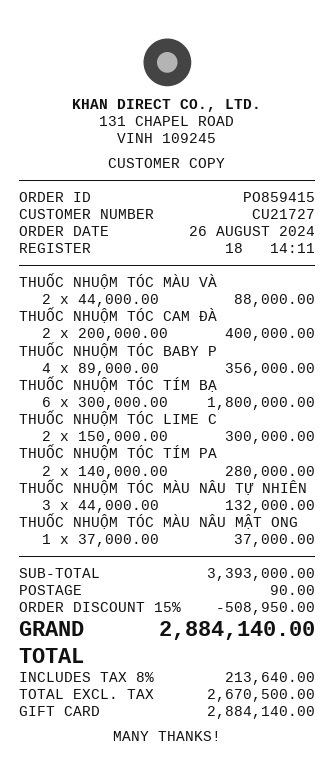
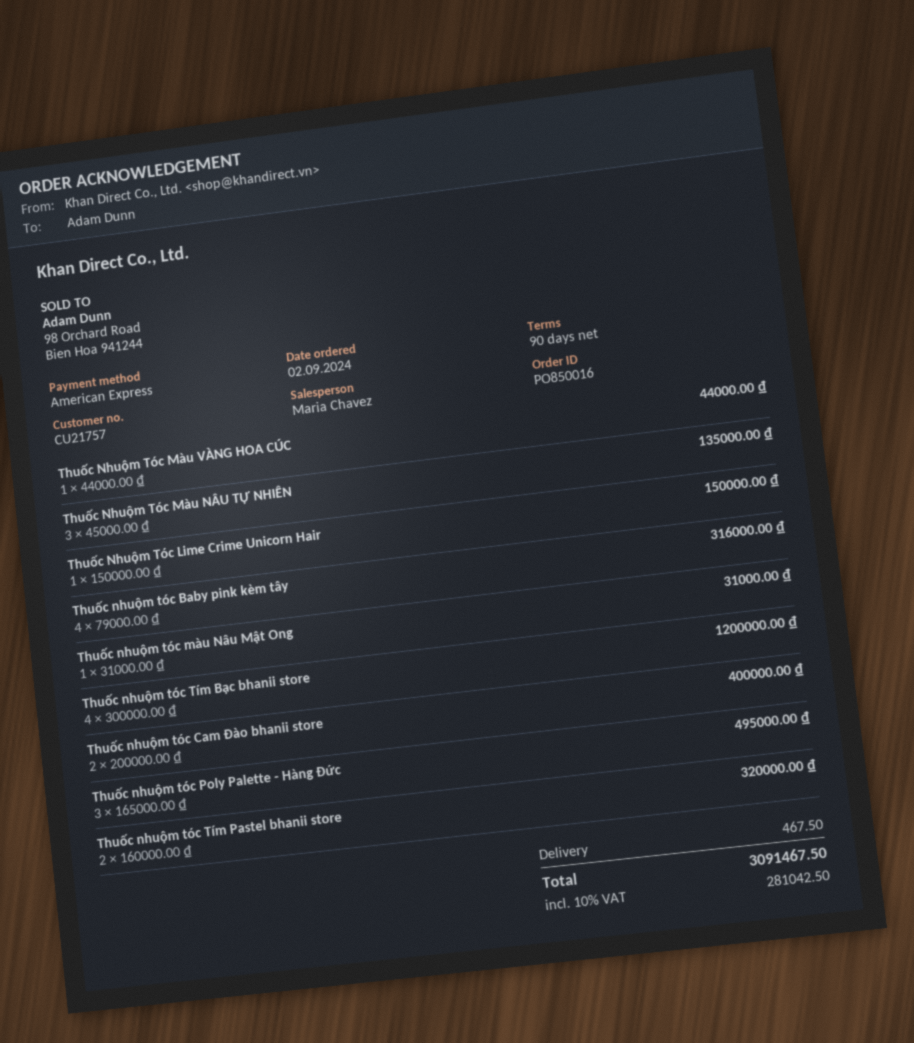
order number: PO859415 -> PO850016
order date: 2024-08-26 -> 2024-09-02
customer number: CU21727 -> CU21757
payment method: gift card -> American Express
THUỐC NHUỘM TÓC MÀU VÀ: 2 x 44000.00 = 88000.00 -> 1 x 44000.00 = 44000.00
THUỐC NHUỘM TÓC BABY P: 4 x 89000.00 = 356000.00 -> 4 x 79000.00 = 316000.00
THUỐC NHUỘM TÓC TÍM BẠ: 6 x 300000.00 = 1800000.00 -> 4 x 300000.00 = 1200000.00
THUỐC NHUỘM TÓC LIME C: 2 x 150000.00 = 300000.00 -> 1 x 150000.00 = 150000.00
THUỐC NHUỘM TÓC TÍM PA: 2 x 140000.00 = 280000.00 -> 2 x 160000.00 = 320000.00
THUỐC NHUỘM TÓC MÀU NÂU TỰ NHIÊN: 3 x 44000.00 = 132000.00 -> 3 x 45000.00 = 135000.00
THUỐC NHUỘM TÓC MÀU NÂU MẬT ONG: 1 x 37000.00 = 37000.00 -> 1 x 31000.00 = 31000.00
Thuốc nhuộm tóc Poly Palette - Hàng Đức: none -> 3 x 165000.00 = 495000.00
discount: 15% = 508950.00 -> none
shipping: 90.00 -> 467.50
tax: 8% = 213640.00 -> 10% = 281042.50
total: 2884140.00 -> 3091467.50

